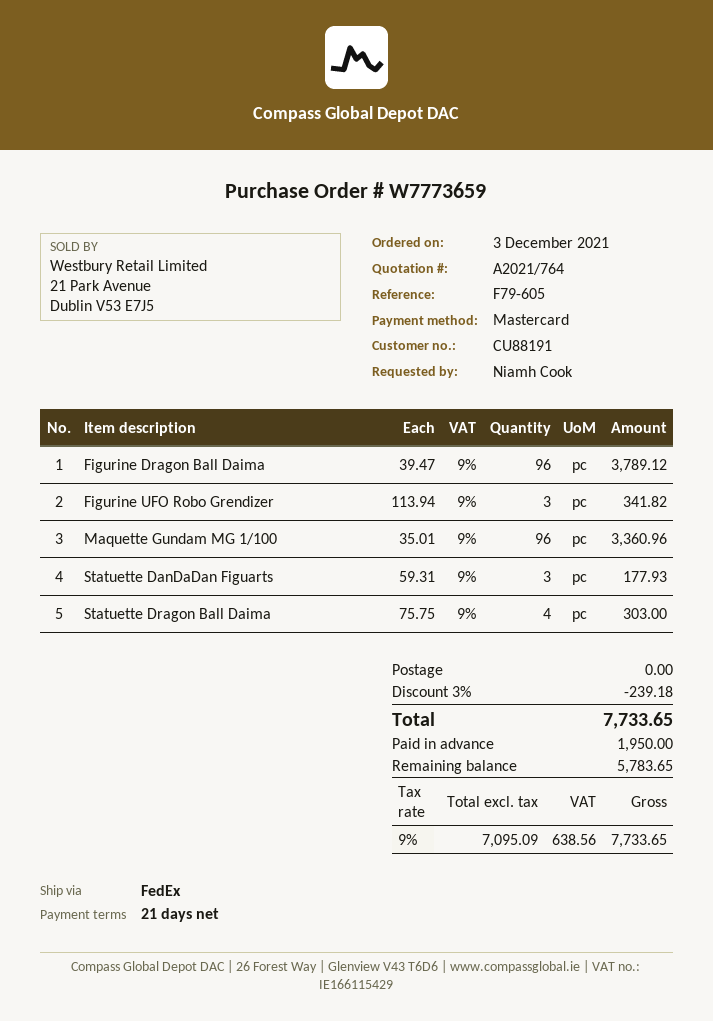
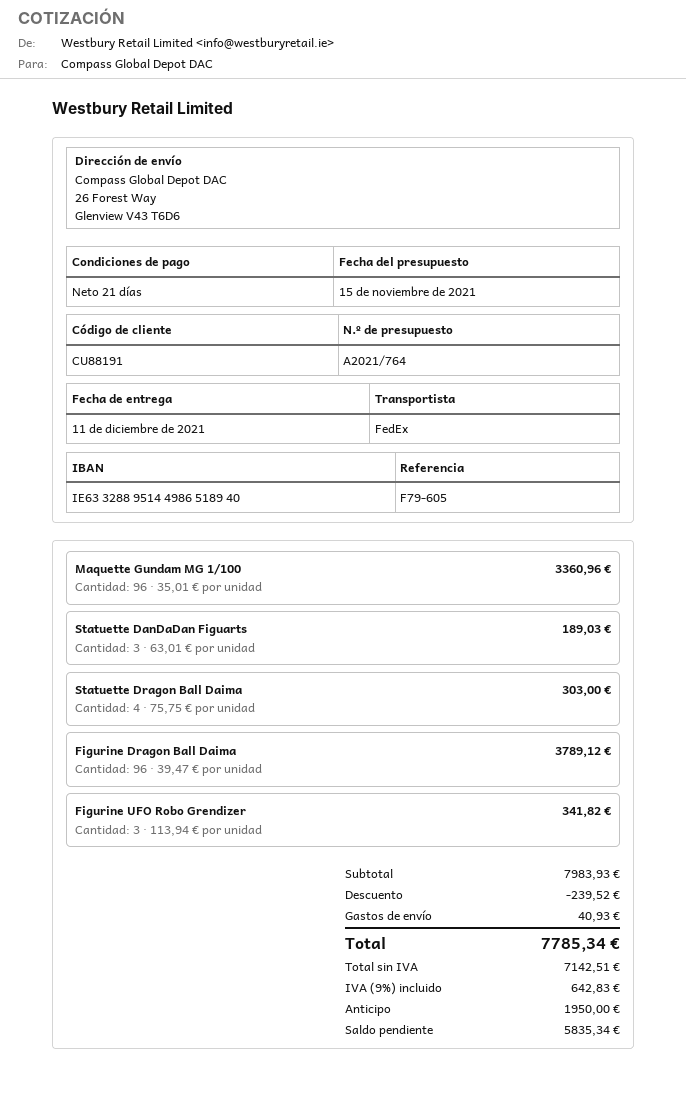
Statuette DanDaDan Figuarts: 3 x 59.31 = 177.93 -> 3 x 63.01 = 189.03
discount: 239.18 -> 239.52
shipping: 0.00 -> 40.93
net: 7095.09 -> 7142.51
tax: 9% = 638.56 -> 9% = 642.83
total: 7733.65 -> 7785.34
balance: 5783.65 -> 5835.34

